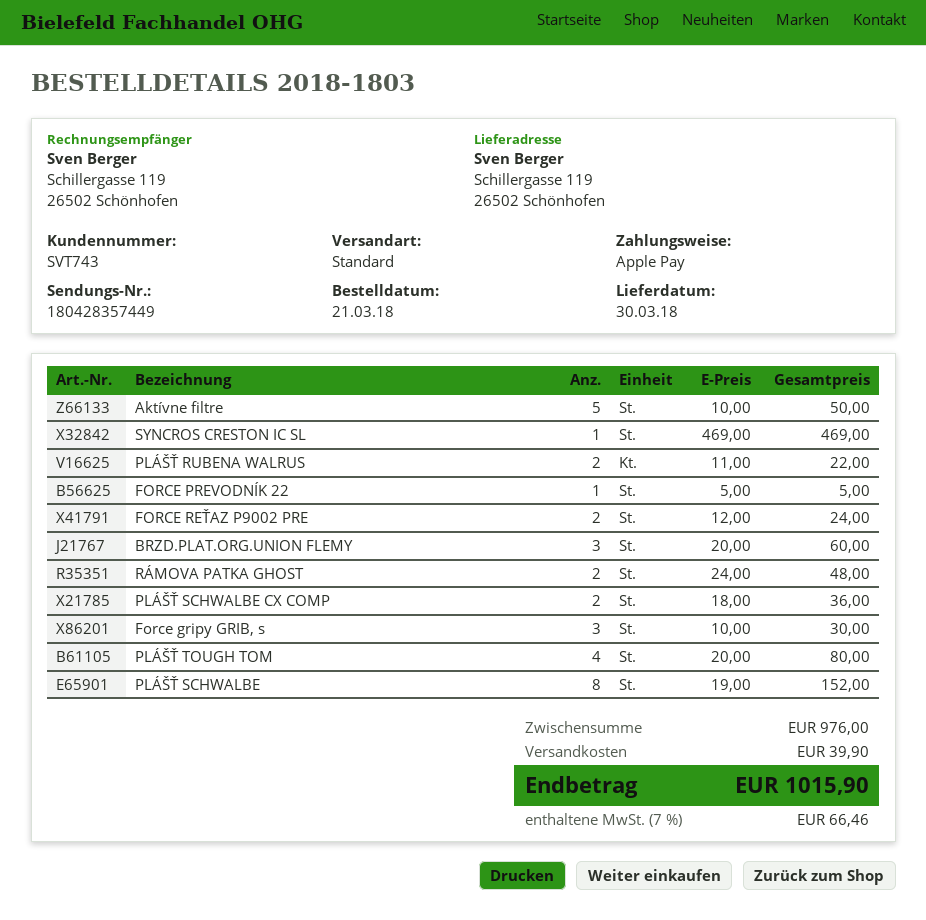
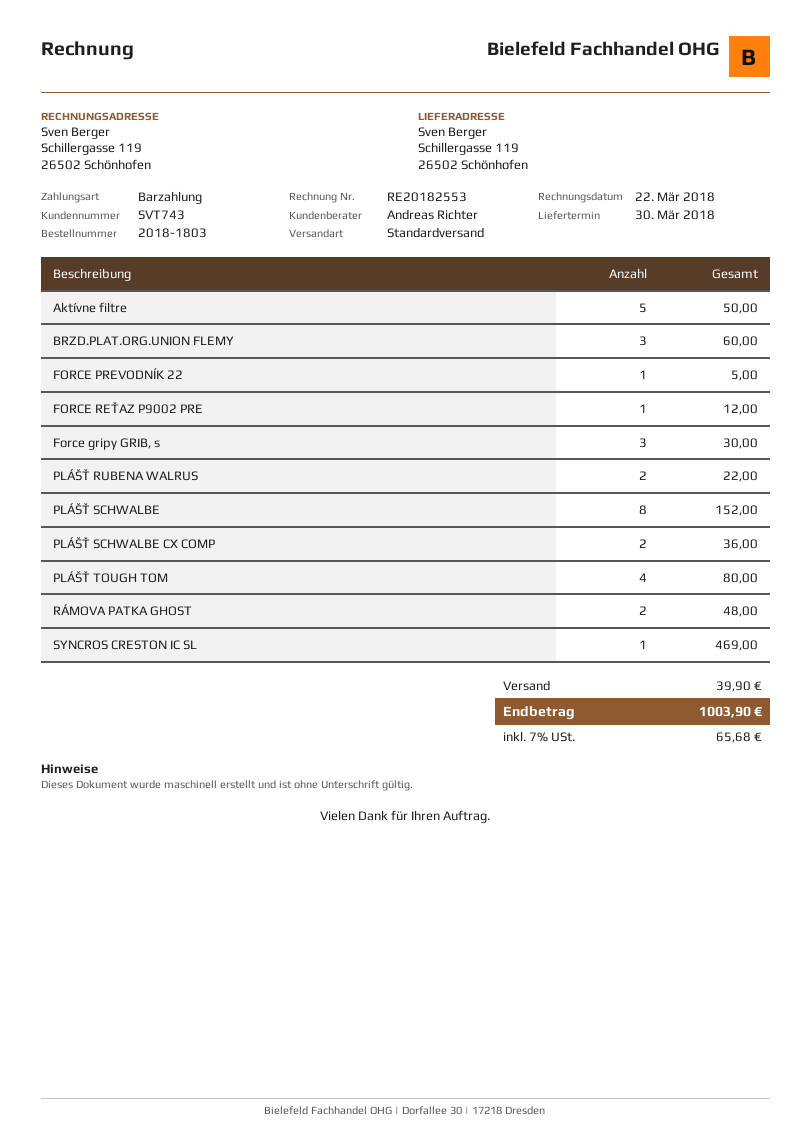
payment method: Apple Pay -> cash
FORCE REŤAZ P9002 PRE: 2 for 24.00 -> 1 for 12.00
tax: 7% = 66.46 -> 7% = 65.68
total: 1015.90 -> 1003.90

